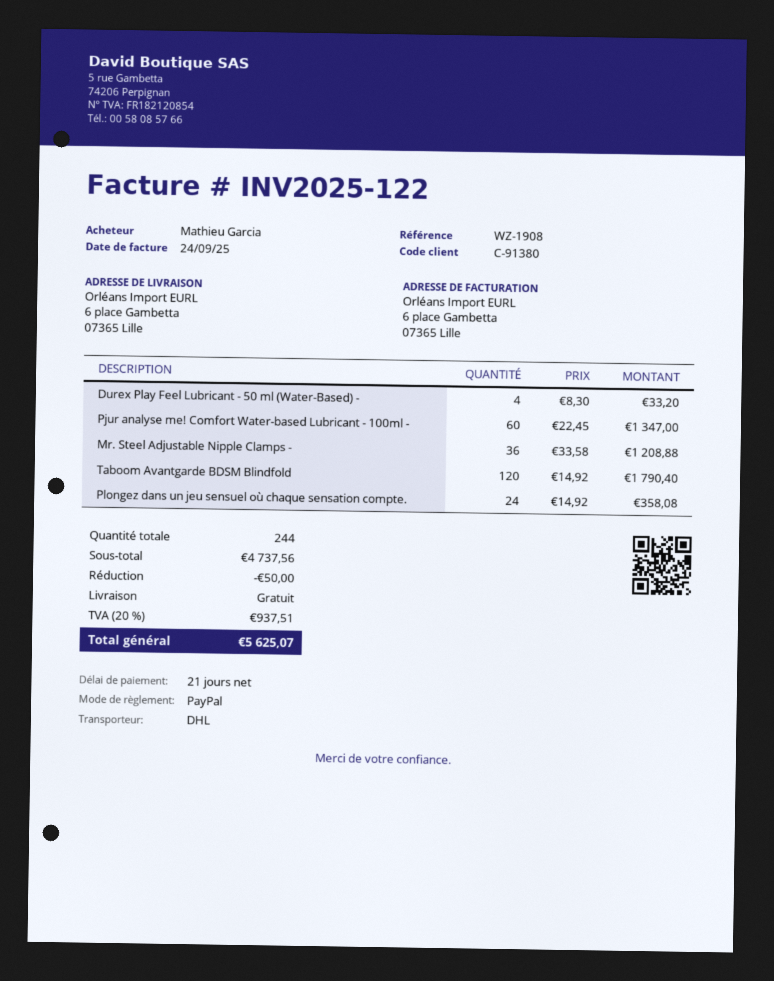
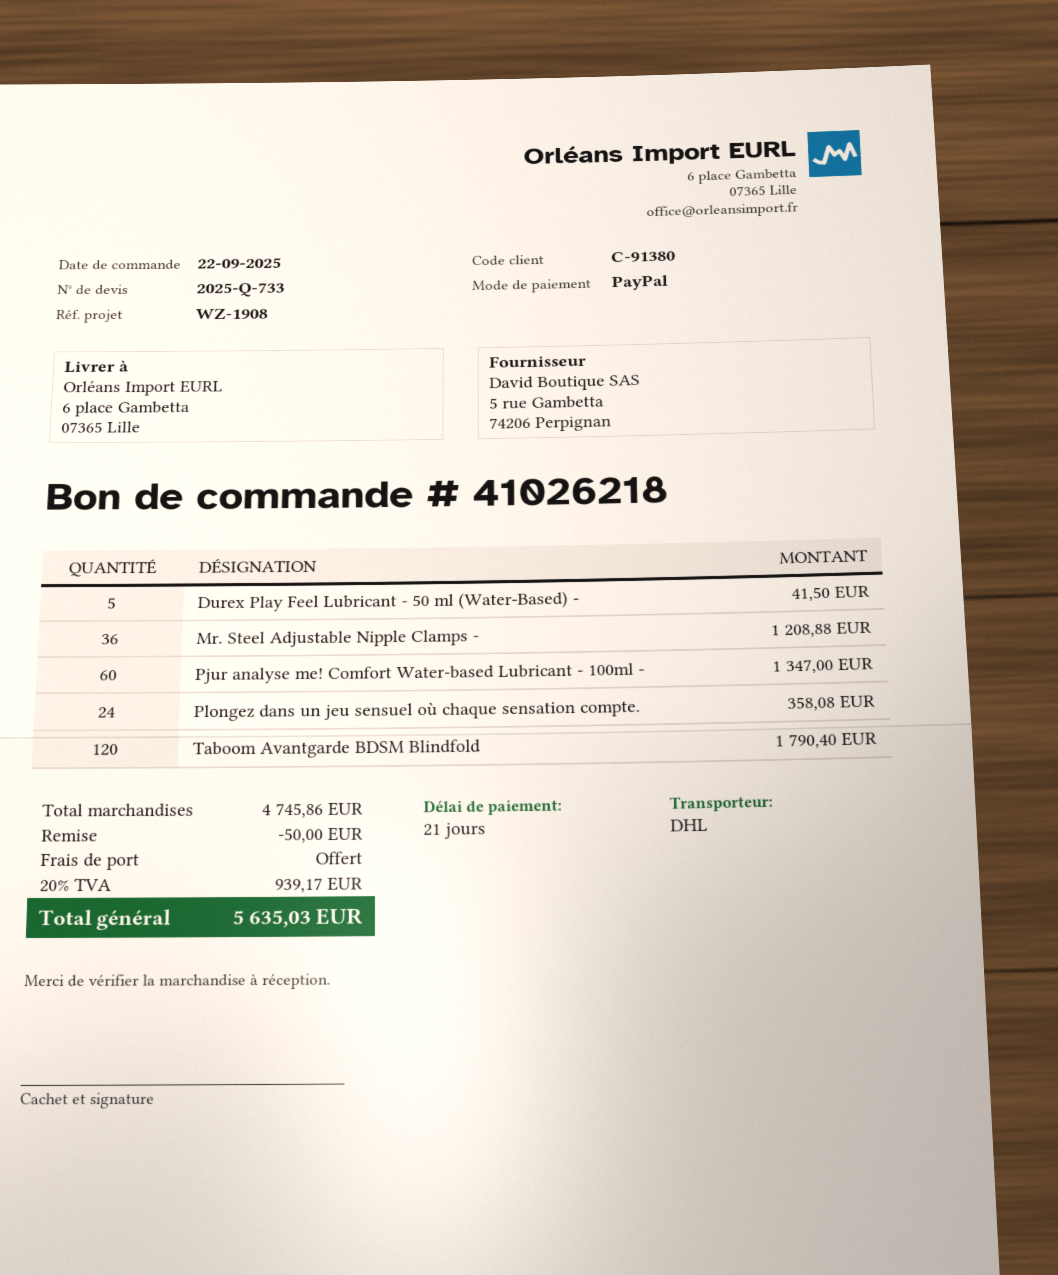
Durex Play Feel Lubricant - 50 ml (Water-Based) -: 4 for 33.20 -> 5 for 41.50
subtotal: 4737.56 -> 4745.86
tax: 20% = 937.51 -> 20% = 939.17
total: 5625.07 -> 5635.03

